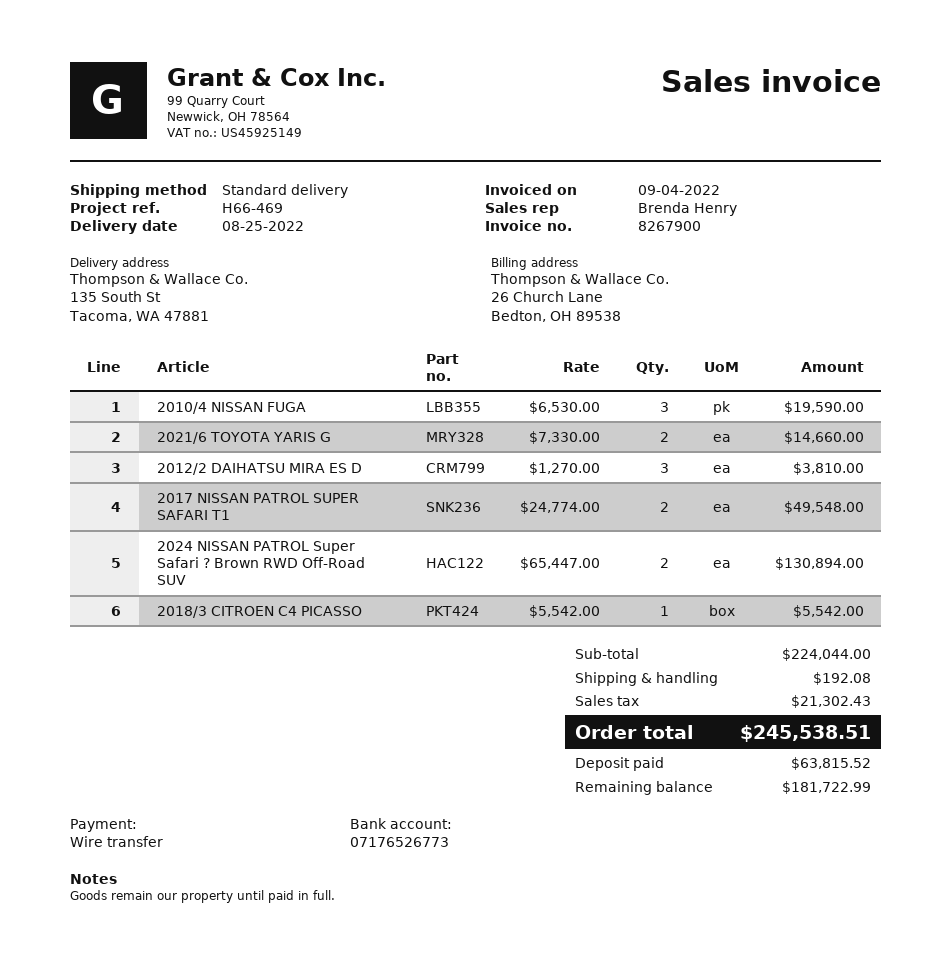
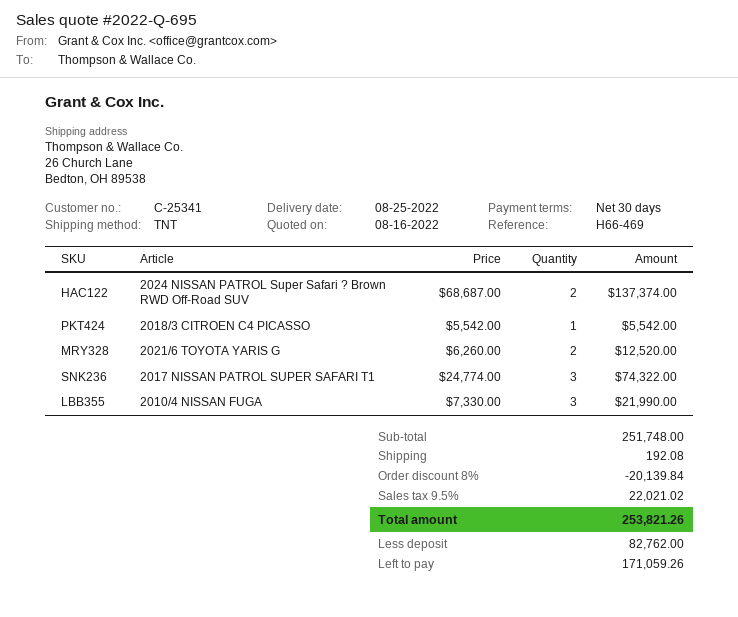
shipping method: standard -> TNT
ship to: 135 South St, Tacoma, WA 47881 -> 26 Church Lane, Bedton, OH 89538
2010/4 NISSAN FUGA: 3 x 6530.00 = 19590.00 -> 3 x 7330.00 = 21990.00
2021/6 TOYOTA YARIS G: 2 x 7330.00 = 14660.00 -> 2 x 6260.00 = 12520.00
2012/2 DAIHATSU MIRA ES D: 3 x 1270.00 = 3810.00 -> none
2017 NISSAN PATROL SUPER SAFARI T1: 2 x 24774.00 = 49548.00 -> 3 x 24774.00 = 74322.00
2024 NISSAN PATROL Super Safari ? Brown RWD Off-Road SUV: 2 x 65447.00 = 130894.00 -> 2 x 68687.00 = 137374.00
subtotal: 224044.00 -> 251748.00
discount: none -> 8% = 20139.84
tax: 21302.43 -> 22021.02
total: 245538.51 -> 253821.26
deposit: 63815.52 -> 82762.00
balance: 181722.99 -> 171059.26

